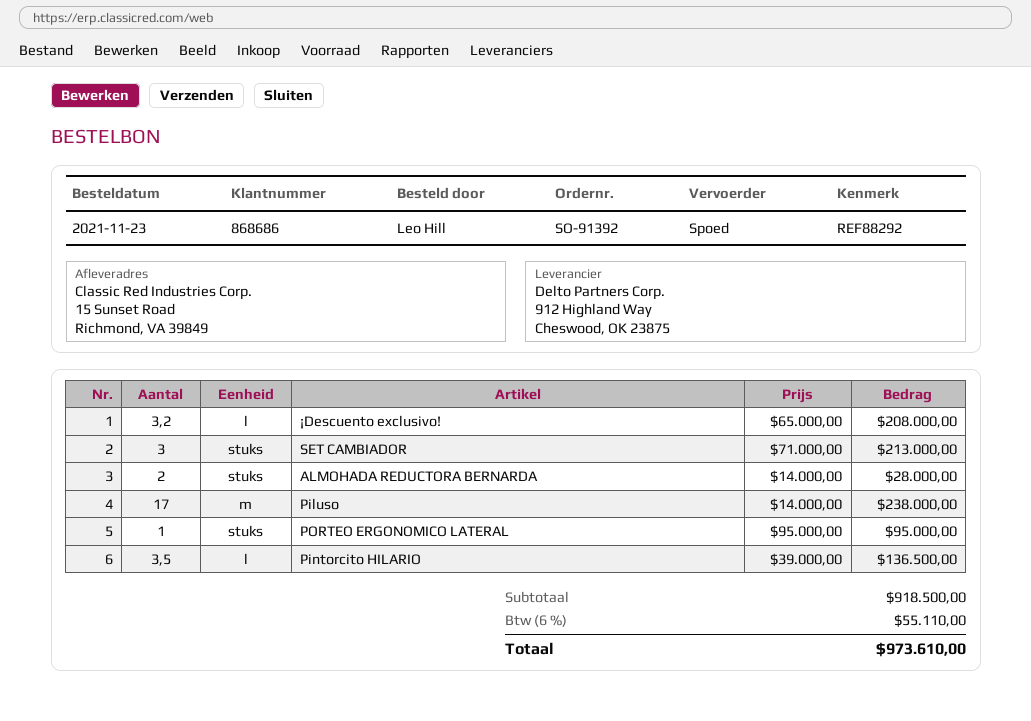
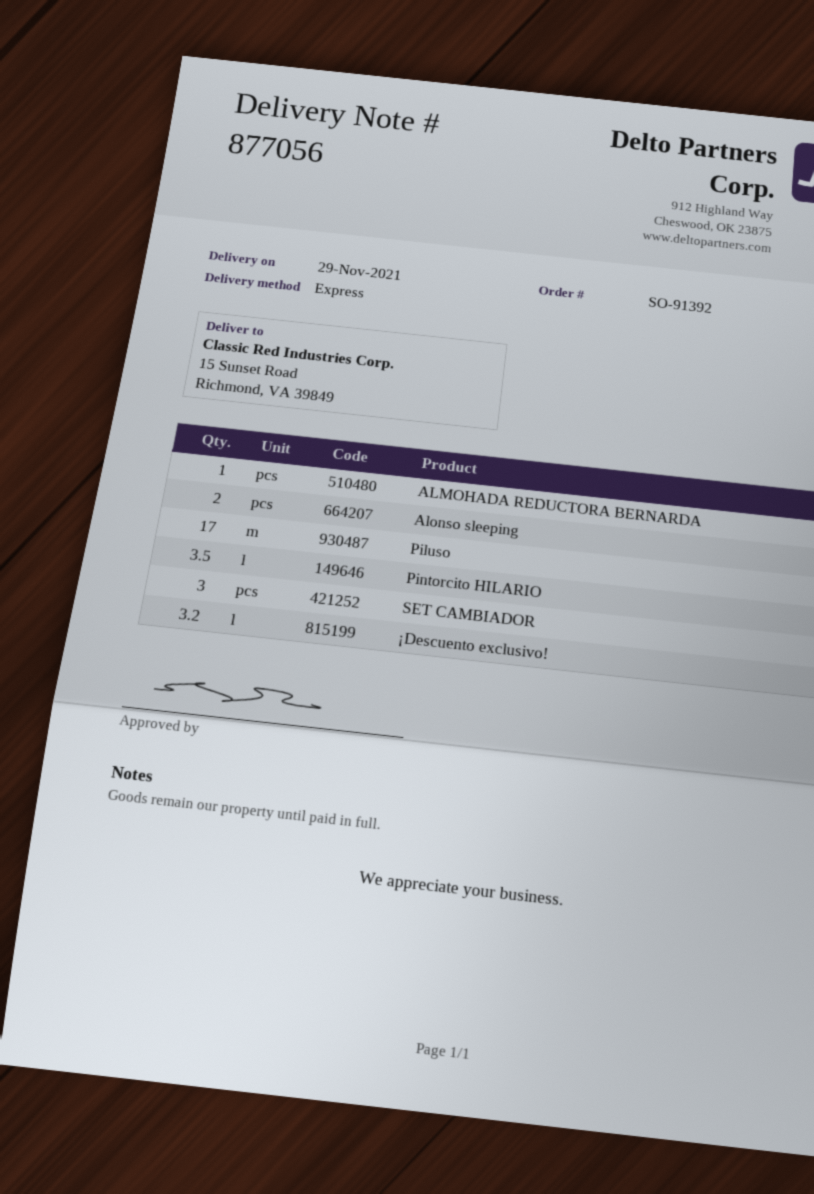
ALMOHADA REDUCTORA BERNARDA: 2 -> 1
PORTEO ERGONOMICO LATERAL: 1 -> none
Alonso sleeping: none -> 2

